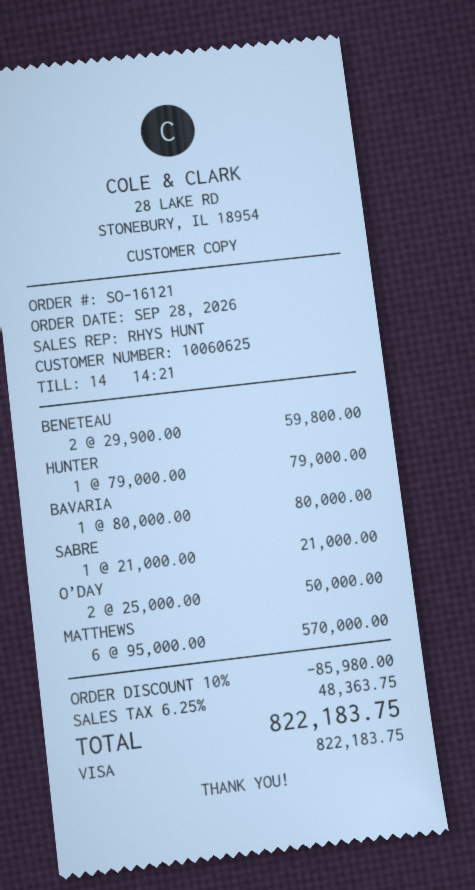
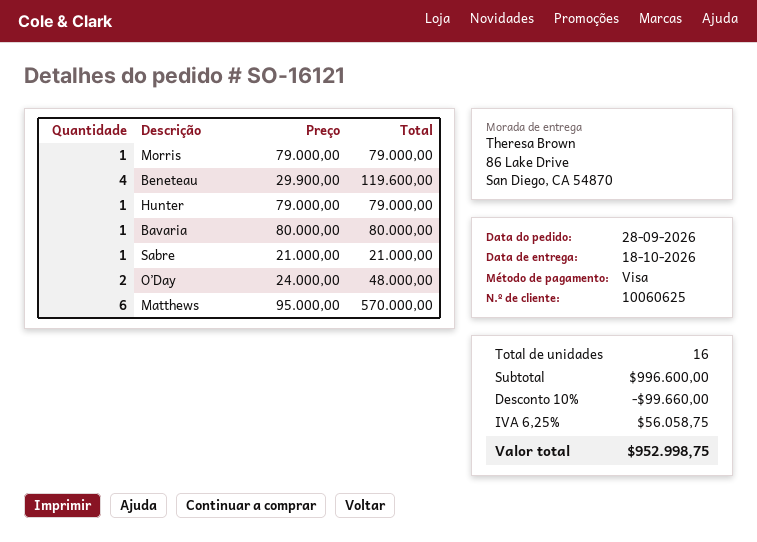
BENETEAU: 2 x 29900.00 = 59800.00 -> 4 x 29900.00 = 119600.00
O’DAY: 2 x 25000.00 = 50000.00 -> 2 x 24000.00 = 48000.00
Morris: none -> 1 x 79000.00 = 79000.00
discount: 10% = 85980.00 -> 10% = 99660.00
tax: 6.25% = 48363.75 -> 6.25% = 56058.75
total: 822183.75 -> 952998.75

